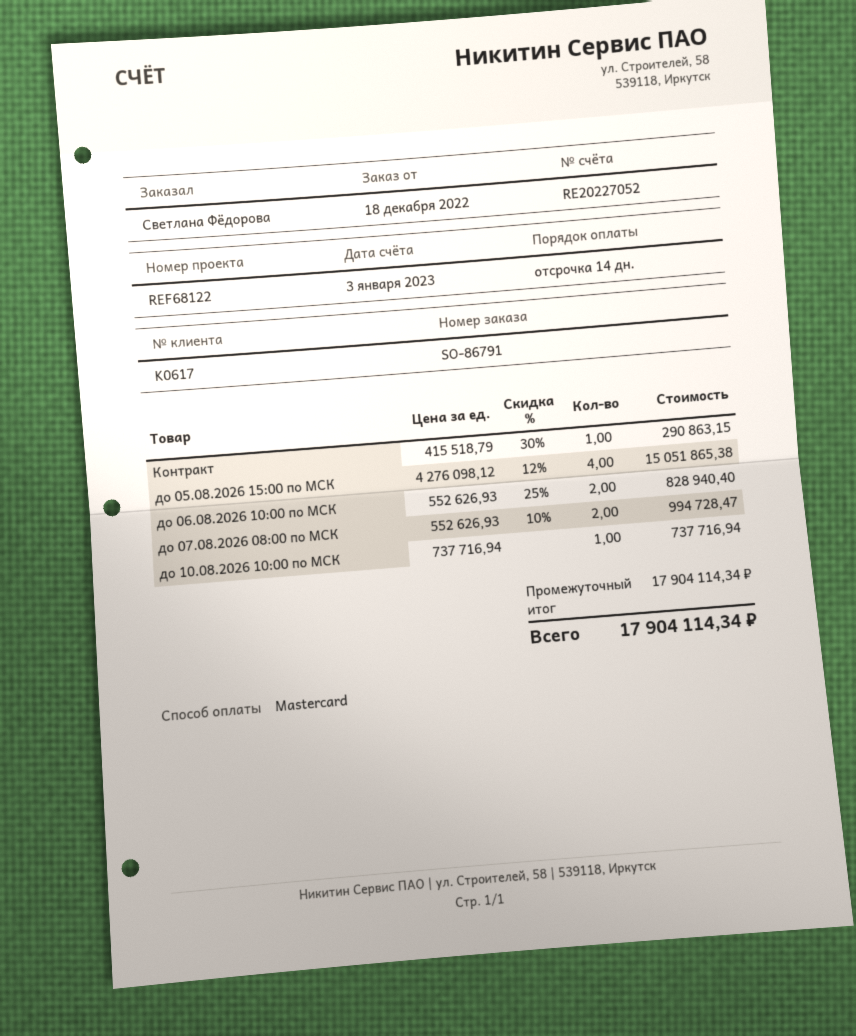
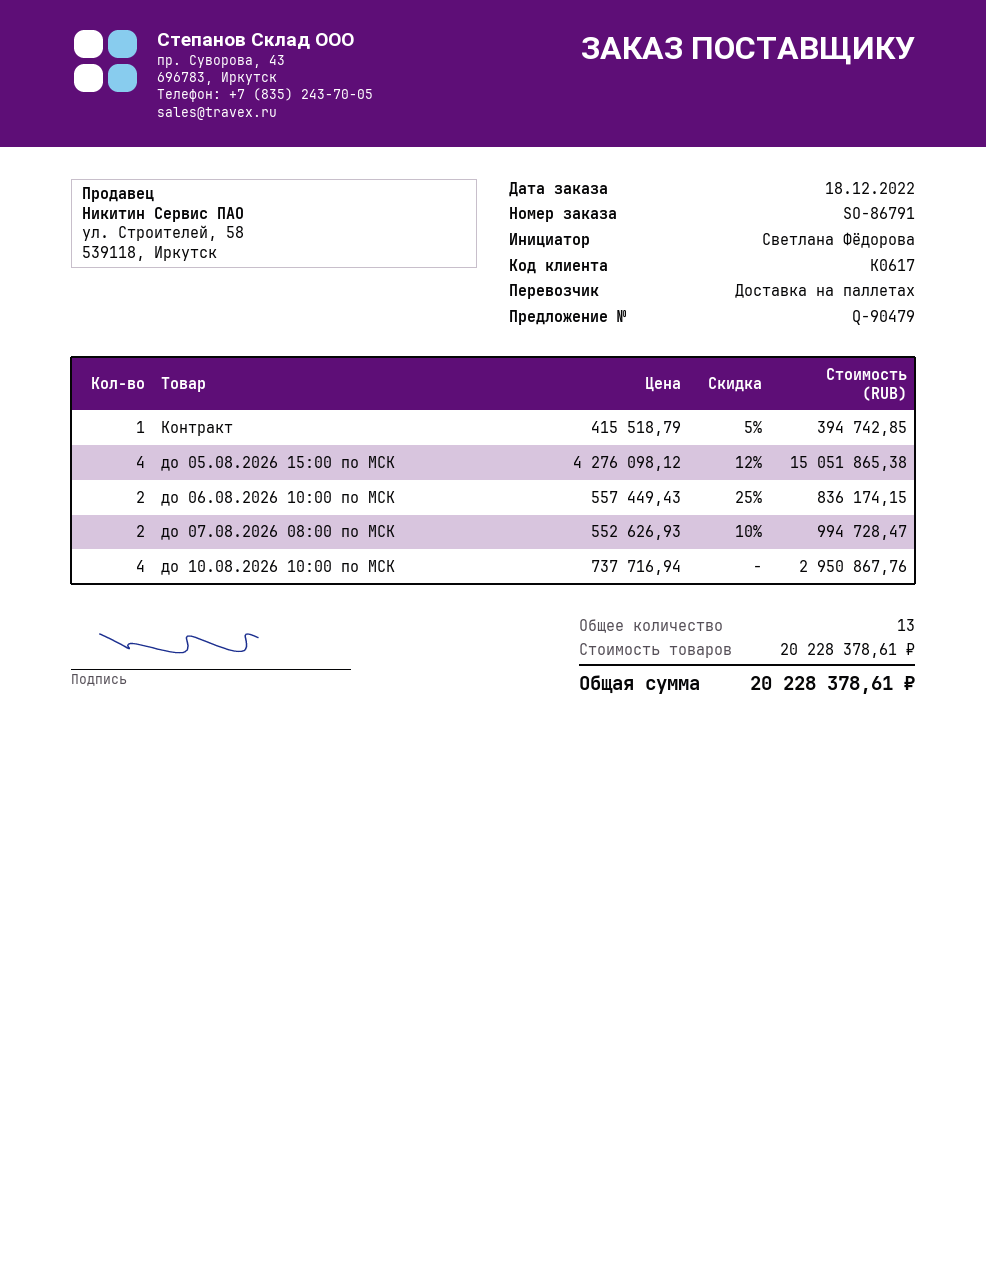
Контракт: 1 x 415518.79 - 30% = 290863.15 -> 1 x 415518.79 - 5% = 394742.85
до 06.08.2026 10:00 по МСК: 2 x 552626.93 - 25% = 828940.40 -> 2 x 557449.43 - 25% = 836174.15
до 10.08.2026 10:00 по МСК: 1 x 737716.94 = 737716.94 -> 4 x 737716.94 = 2950867.76
subtotal: 17904114.34 -> 20228378.61
total: 17904114.34 -> 20228378.61

